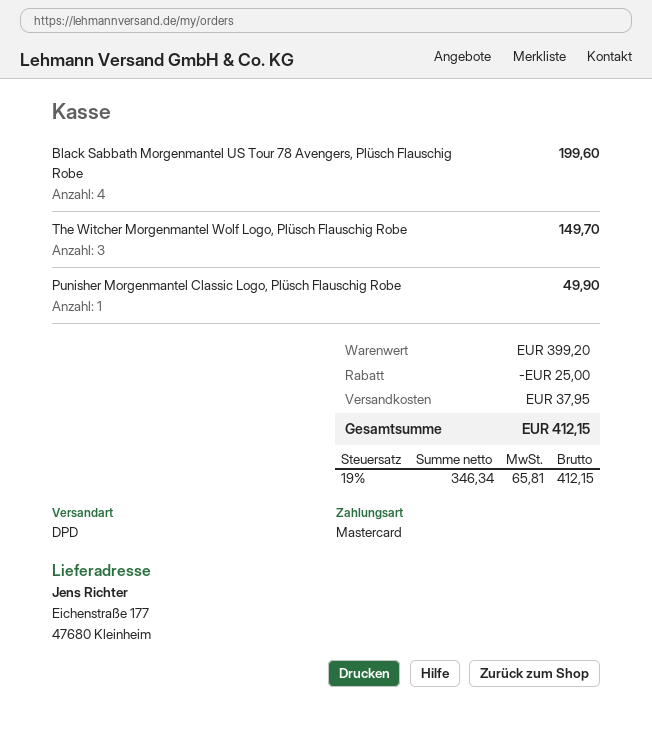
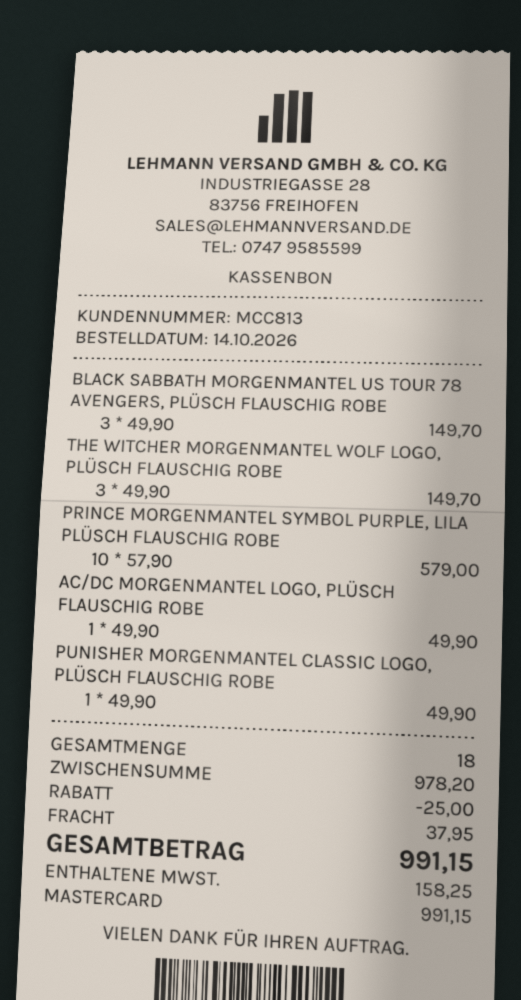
Black Sabbath Morgenmantel US Tour 78 Avengers, Plüsch Flauschig Robe: 4 for 199.60 -> 3 for 149.70
PRINCE MORGENMANTEL SYMBOL PURPLE, LILA PLÜSCH FLAUSCHIG ROBE: none -> 10 for 579.00
AC/DC MORGENMANTEL LOGO, PLÜSCH FLAUSCHIG ROBE: none -> 1 for 49.90
subtotal: 399.20 -> 978.20
tax: 65.81 -> 158.25
total: 412.15 -> 991.15

